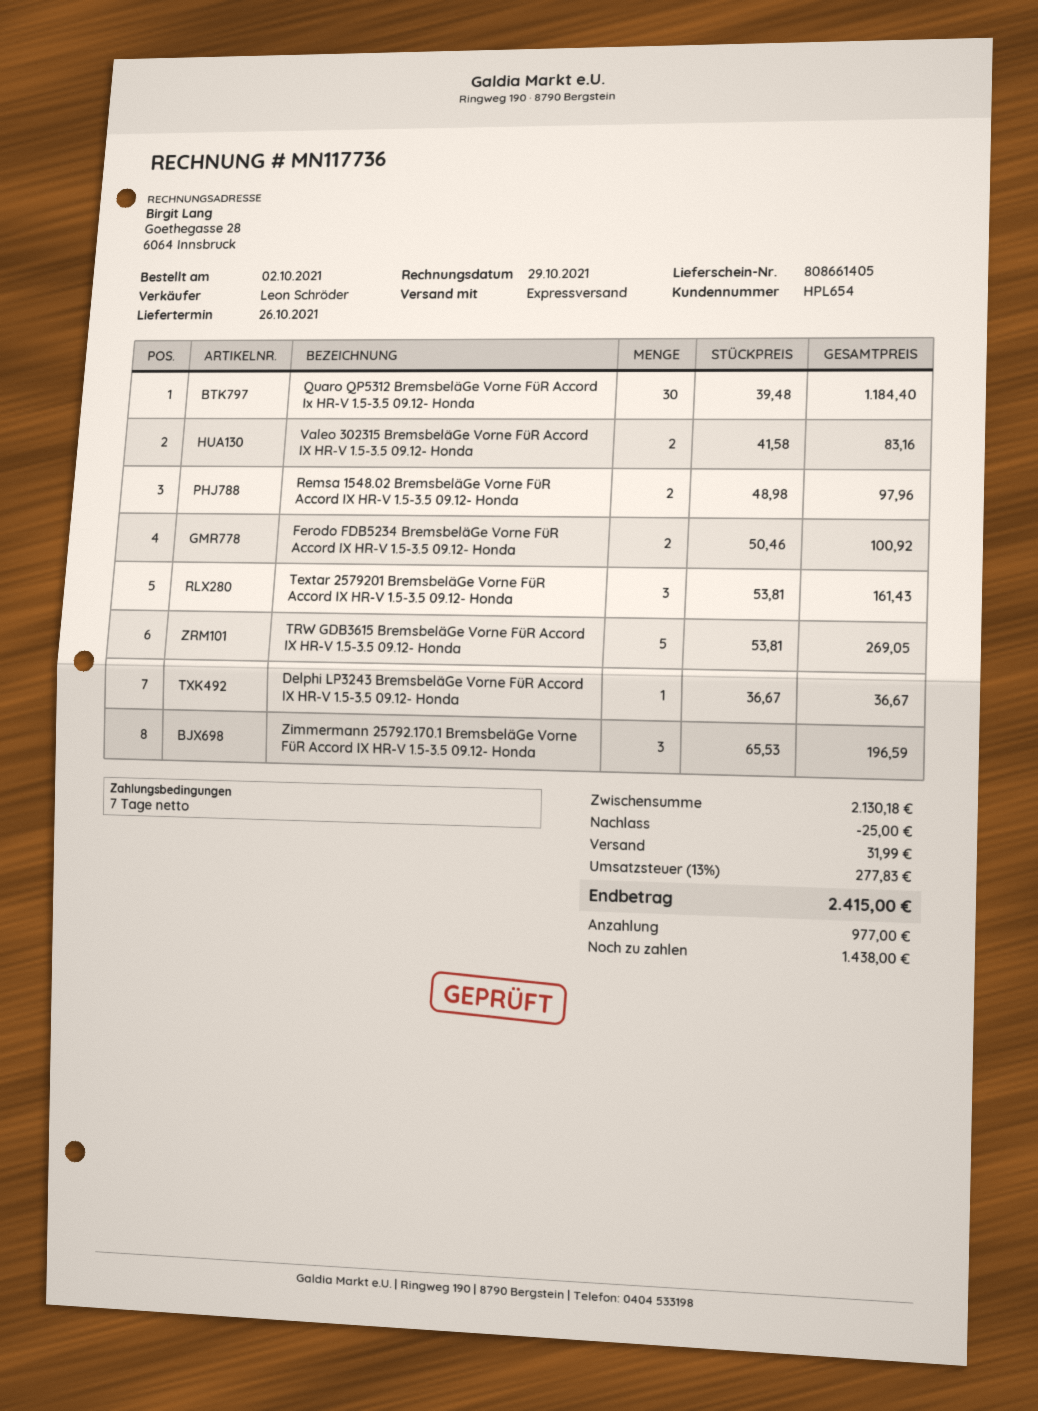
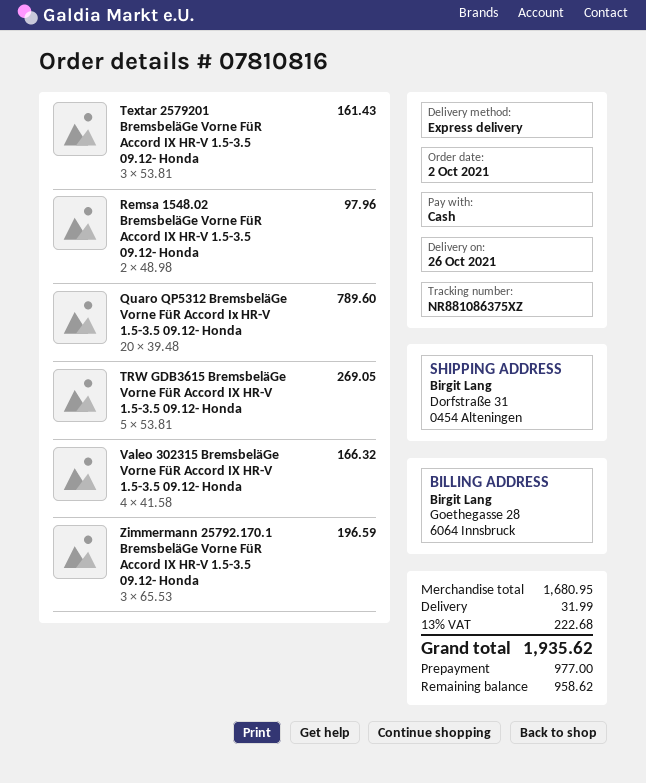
Quaro QP5312 BremsbeläGe Vorne FüR Accord Ix HR-V 1.5-3.5 09.12- Honda: 30 x 39.48 = 1184.40 -> 20 x 39.48 = 789.60
Valeo 302315 BremsbeläGe Vorne FüR Accord IX HR-V 1.5-3.5 09.12- Honda: 2 x 41.58 = 83.16 -> 4 x 41.58 = 166.32
Ferodo FDB5234 BremsbeläGe Vorne FüR Accord IX HR-V 1.5-3.5 09.12- Honda: 2 x 50.46 = 100.92 -> none
Delphi LP3243 BremsbeläGe Vorne FüR Accord IX HR-V 1.5-3.5 09.12- Honda: 1 x 36.67 = 36.67 -> none
subtotal: 2130.18 -> 1680.95
discount: 25.00 -> none
tax: 13% = 277.83 -> 13% = 222.68
total: 2415.00 -> 1935.62
balance: 1438.00 -> 958.62

